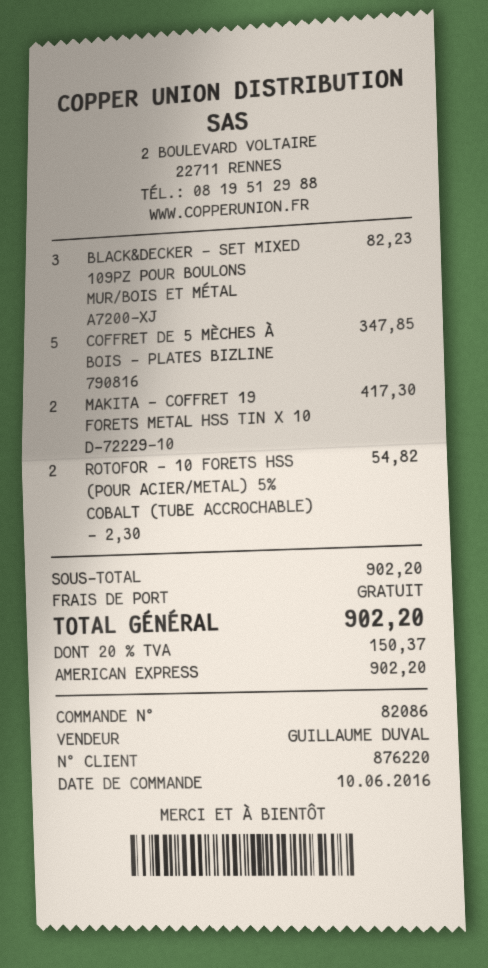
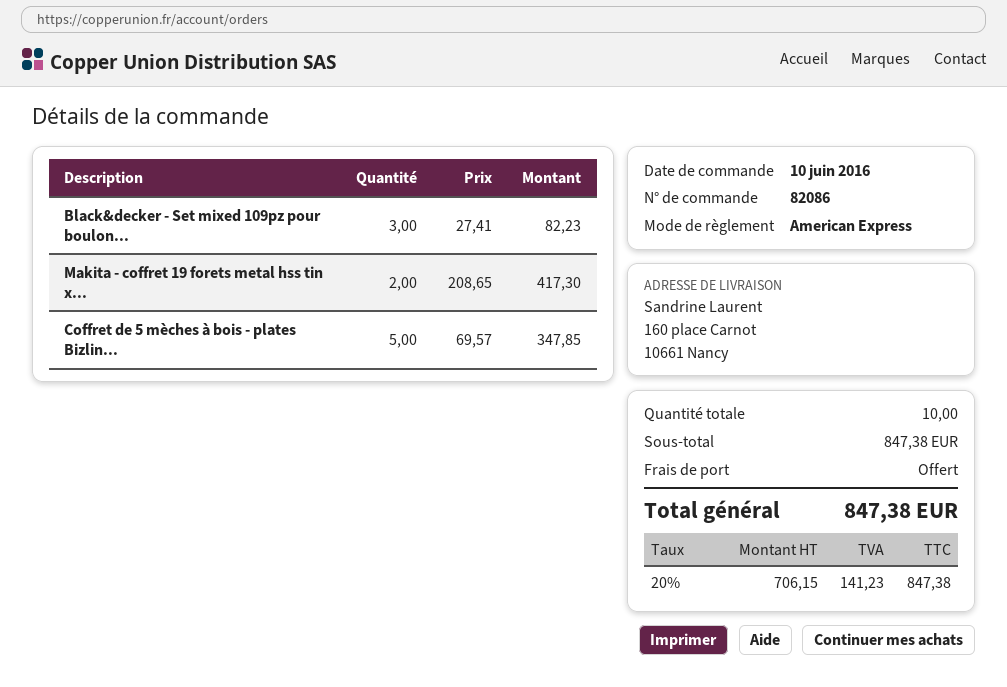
ROTOFOR - 10 FORETS HSS (POUR ACIER/METAL) 5% COBALT (TUBE ACCROCHABLE) - 2,30: 2 for 54.82 -> none
subtotal: 902.20 -> 847.38
tax: 20% = 150.37 -> 20% = 141.23
total: 902.20 -> 847.38

